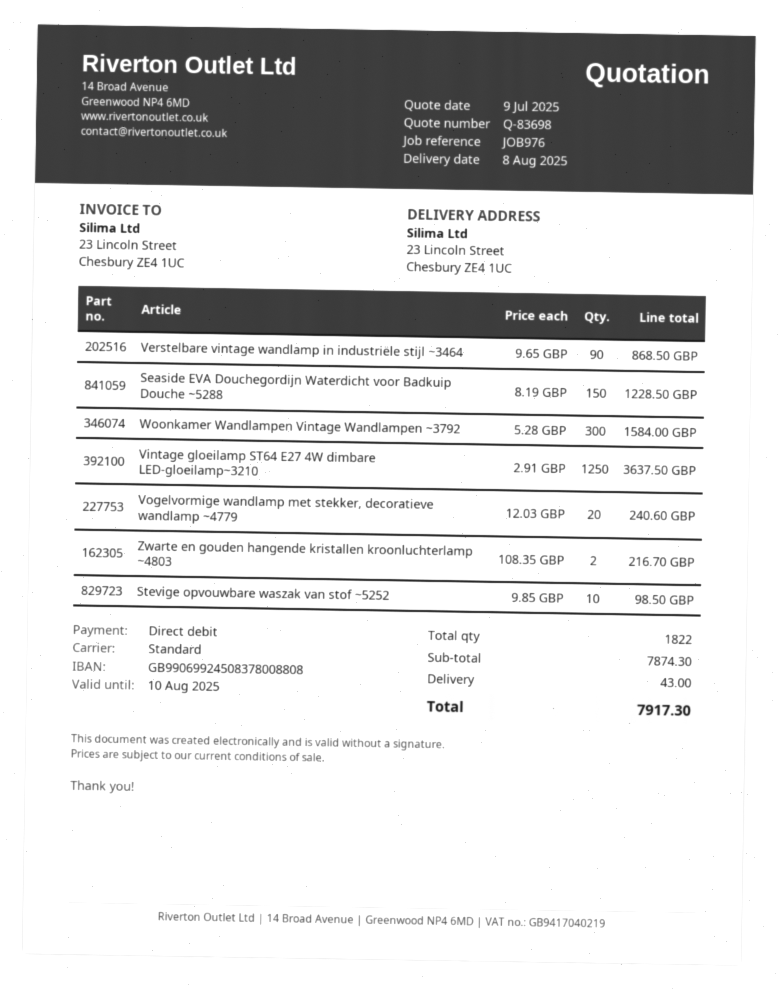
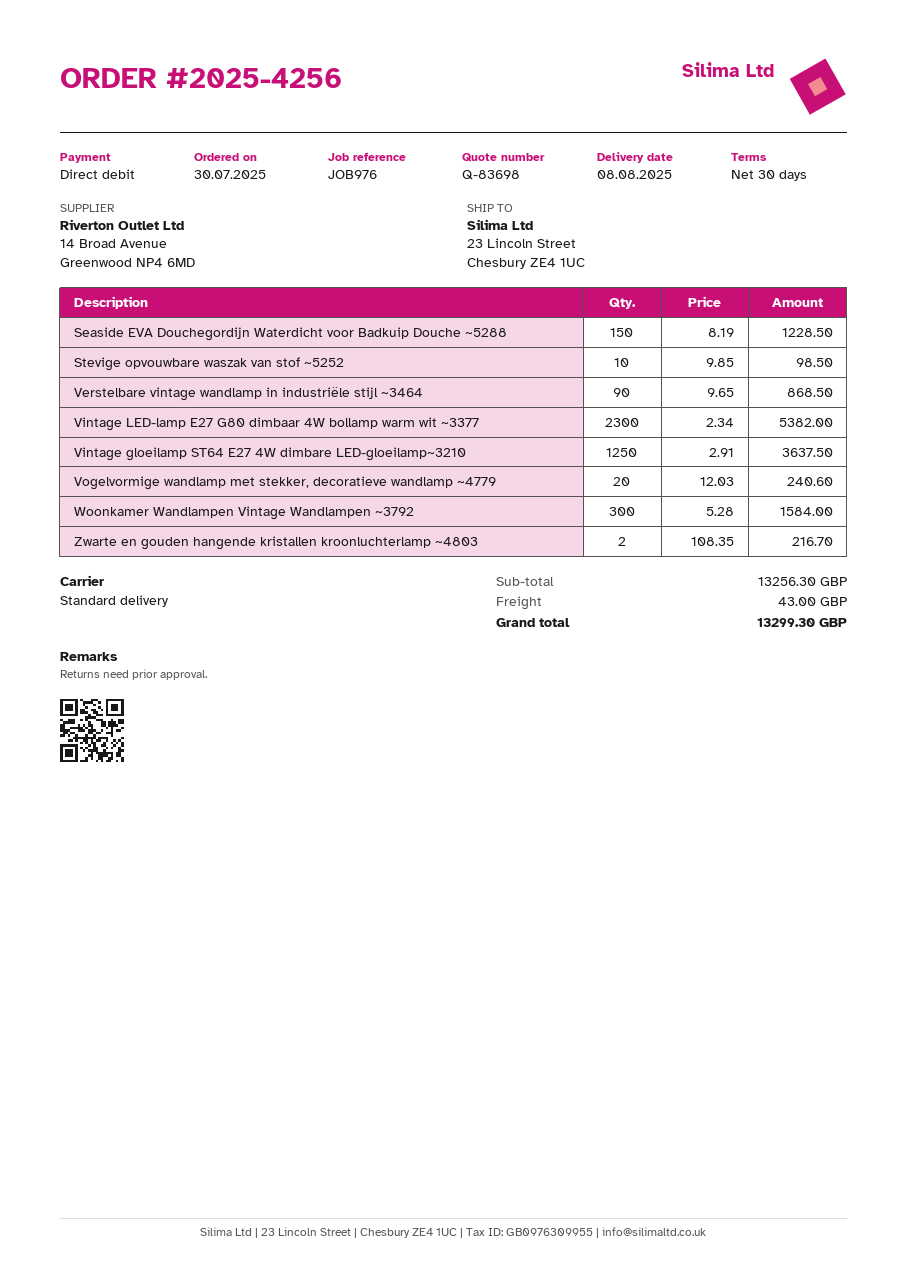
Vintage LED-lamp E27 G80 dimbaar 4W bollamp warm wit ~3377: none -> 2300 x 2.34 = 5382.00
subtotal: 7874.30 -> 13256.30
total: 7917.30 -> 13299.30

